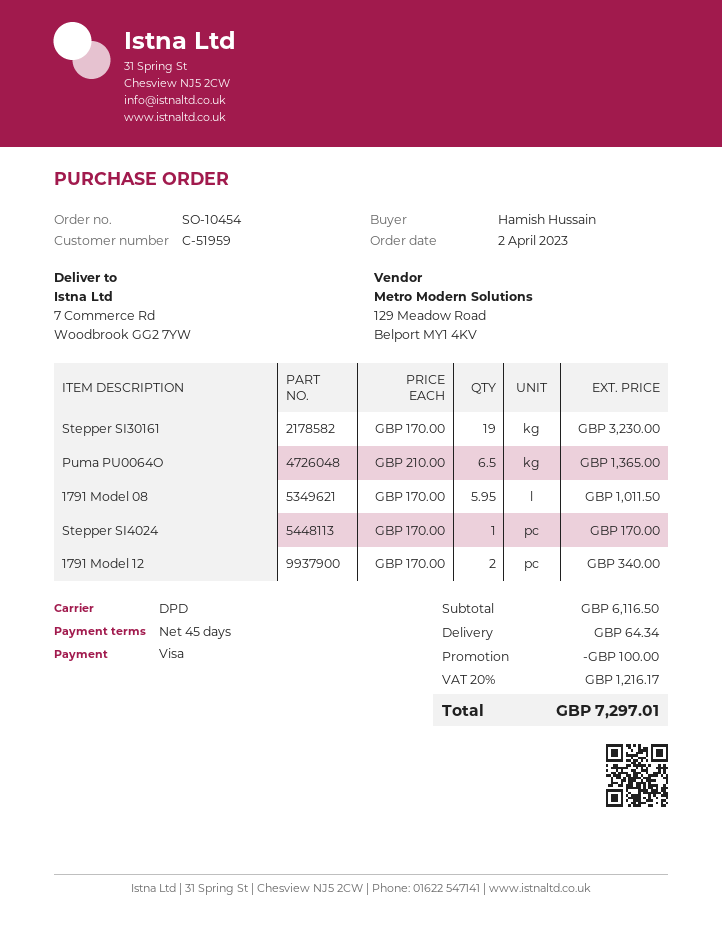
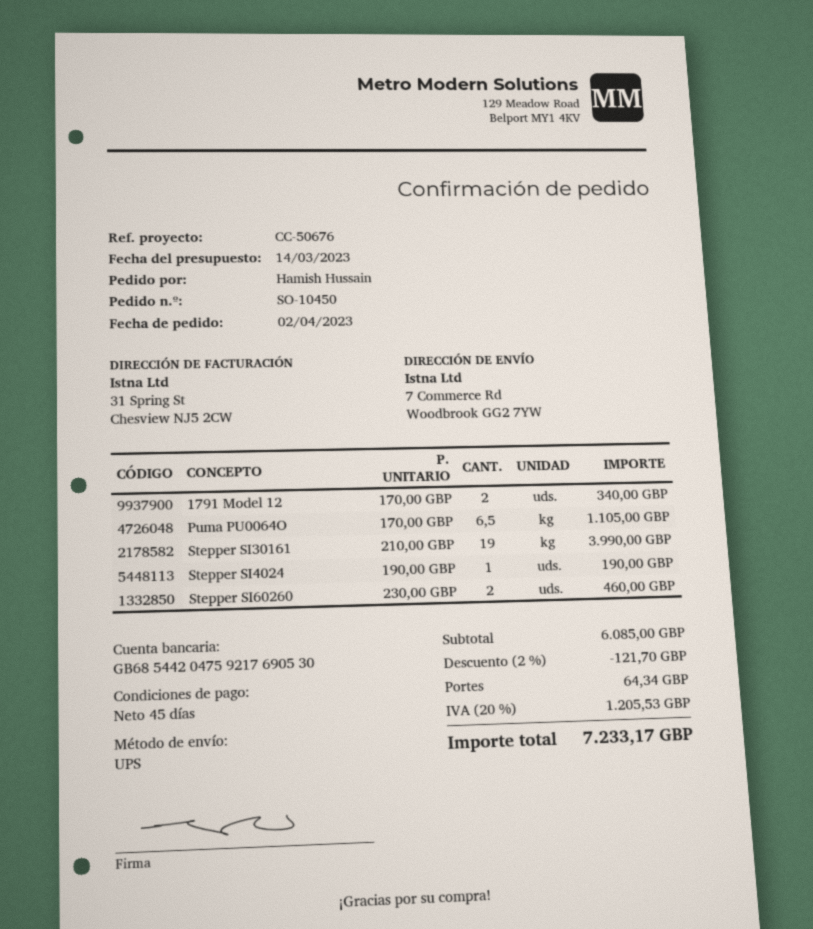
order number: SO-10454 -> SO-10450
shipping method: DPD -> UPS
Stepper SI30161: 19 x 170.00 = 3230.00 -> 19 x 210.00 = 3990.00
Puma PU0064O: 6.5 x 210.00 = 1365.00 -> 6.5 x 170.00 = 1105.00
1791 Model 08: 5.95 x 170.00 = 1011.50 -> none
Stepper SI4024: 1 x 170.00 = 170.00 -> 1 x 190.00 = 190.00
Stepper SI60260: none -> 2 x 230.00 = 460.00
subtotal: 6116.50 -> 6085.00
discount: 100.00 -> 121.70
tax: 20% = 1216.17 -> 20% = 1205.53
total: 7297.01 -> 7233.17

